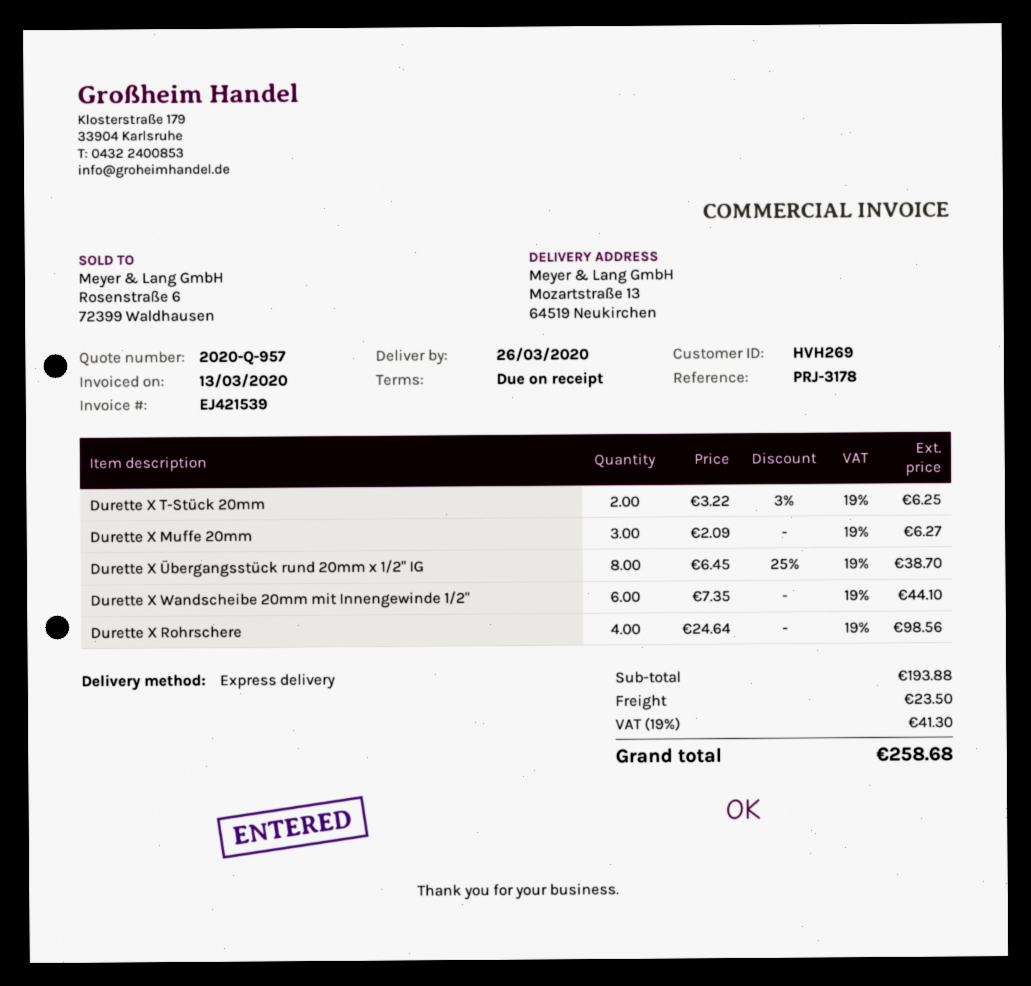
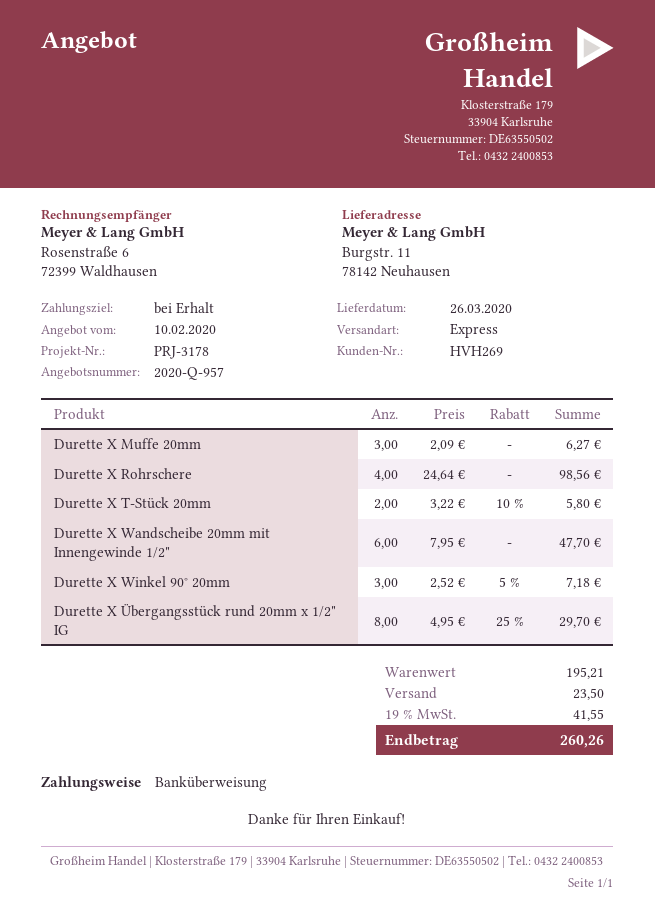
ship to: Mozartstraße 13, 64519 Neukirchen -> Burgstr. 11, 78142 Neuhausen
Durette X T-Stück 20mm: 2 x 3.22 - 3% = 6.25 -> 2 x 3.22 - 10% = 5.80
Durette X Übergangsstück rund 20mm x 1/2" IG: 8 x 6.45 - 25% = 38.70 -> 8 x 4.95 - 25% = 29.70
Durette X Wandscheibe 20mm mit Innengewinde 1/2": 6 x 7.35 = 44.10 -> 6 x 7.95 = 47.70
Durette X Winkel 90° 20mm: none -> 3 x 2.52 - 5% = 7.18
subtotal: 193.88 -> 195.21
tax: 19% = 41.30 -> 19% = 41.55
total: 258.68 -> 260.26

